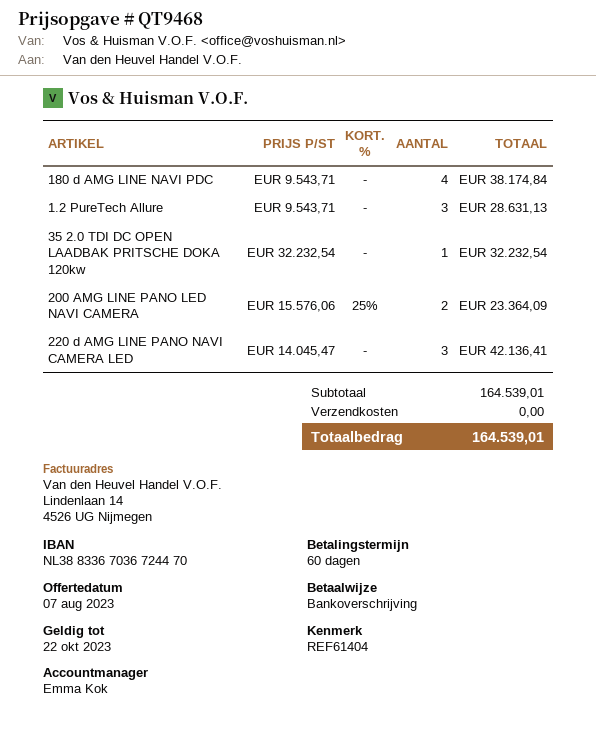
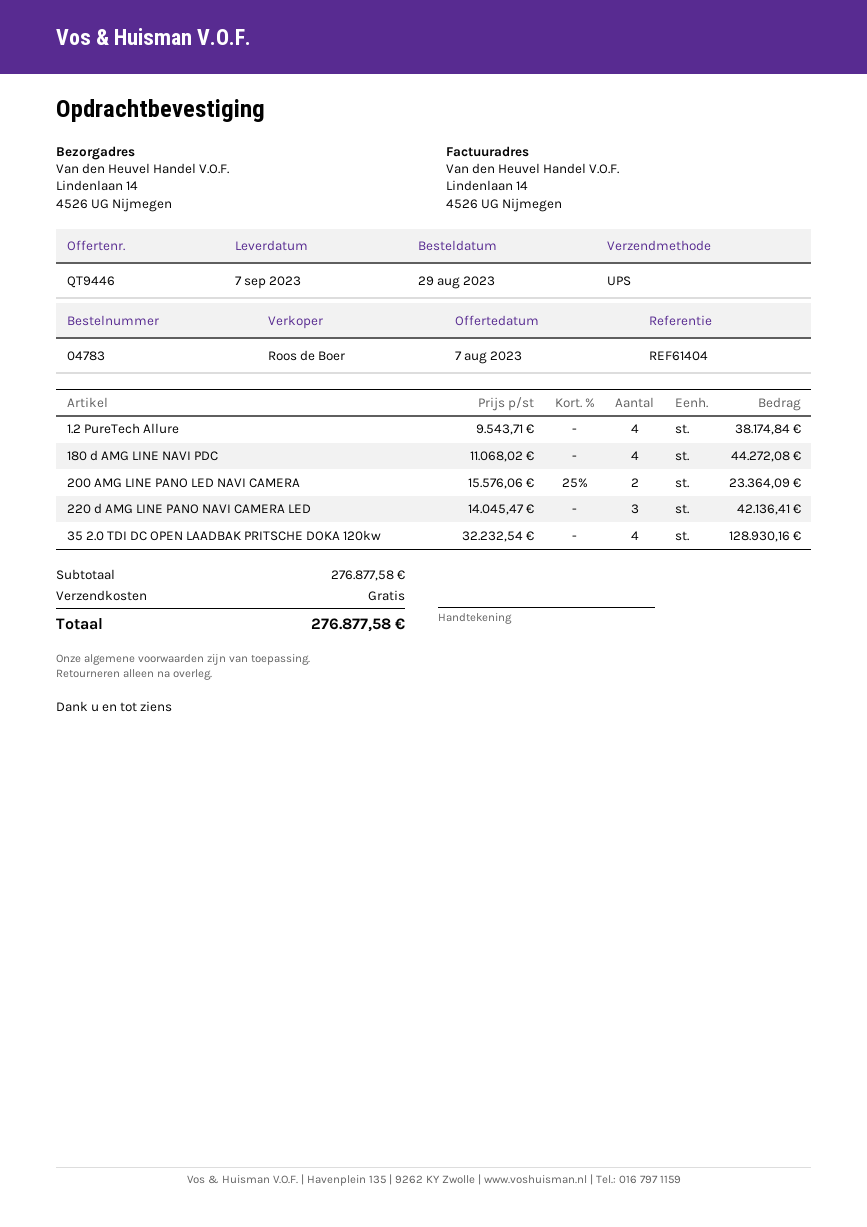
quote number: QT9468 -> QT9446
sales rep: Emma Kok -> Roos de Boer
180 d AMG LINE NAVI PDC: 4 x 9543.71 = 38174.84 -> 4 x 11068.02 = 44272.08
1.2 PureTech Allure: 3 x 9543.71 = 28631.13 -> 4 x 9543.71 = 38174.84
35 2.0 TDI DC OPEN LAADBAK PRITSCHE DOKA 120kw: 1 x 32232.54 = 32232.54 -> 4 x 32232.54 = 128930.16
subtotal: 164539.01 -> 276877.58
total: 164539.01 -> 276877.58

